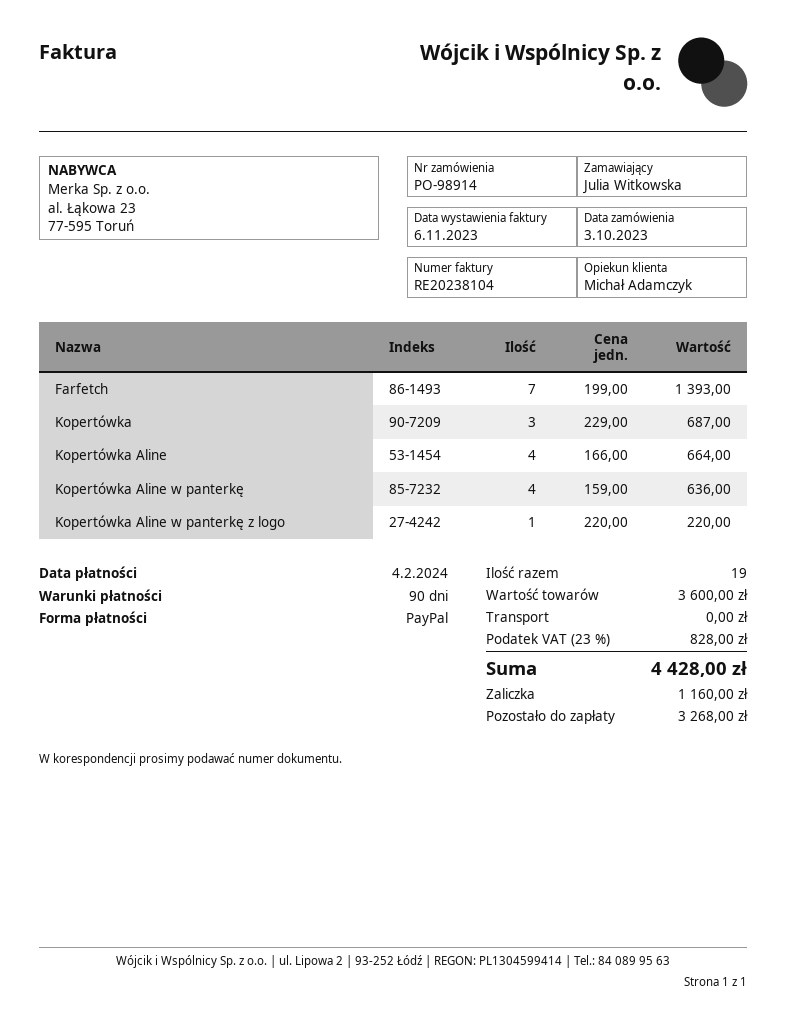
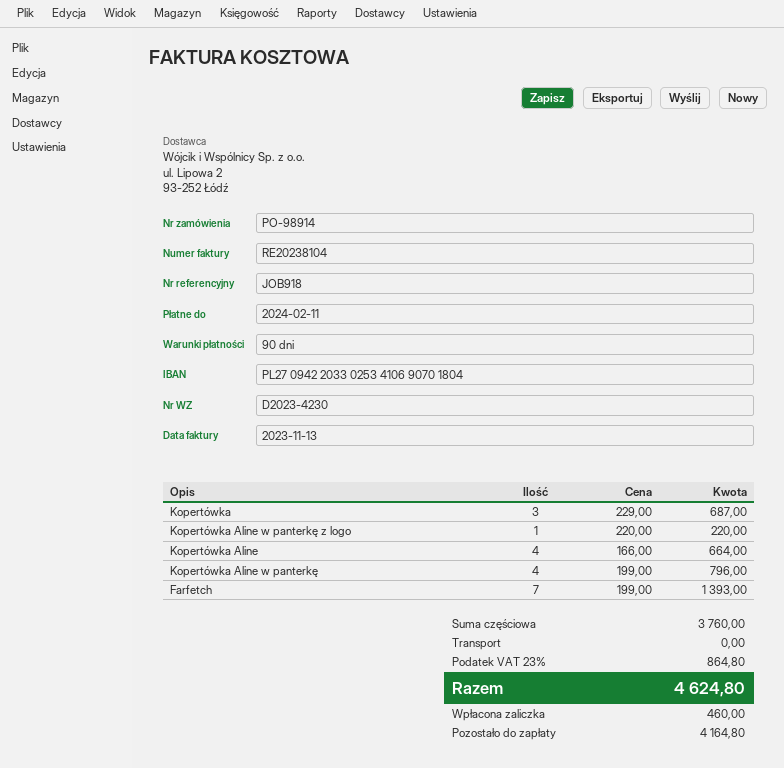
invoice date: 2023-11-06 -> 2023-11-13
due date: 2024-02-04 -> 2024-02-11
Kopertówka Aline w panterkę: 4 x 159.00 = 636.00 -> 4 x 199.00 = 796.00
subtotal: 3600.00 -> 3760.00
tax: 23% = 828.00 -> 23% = 864.80
total: 4428.00 -> 4624.80
deposit: 1160.00 -> 460.00
balance: 3268.00 -> 4164.80

